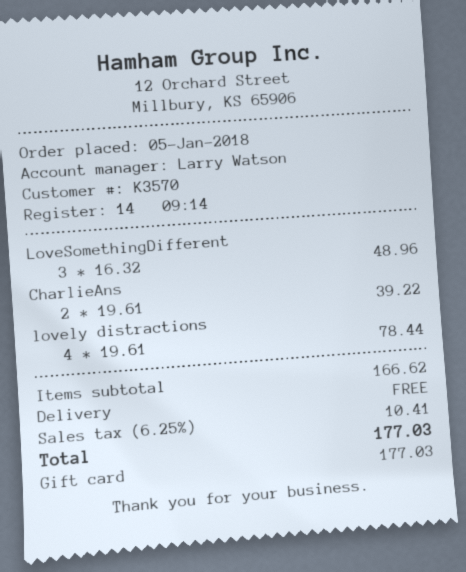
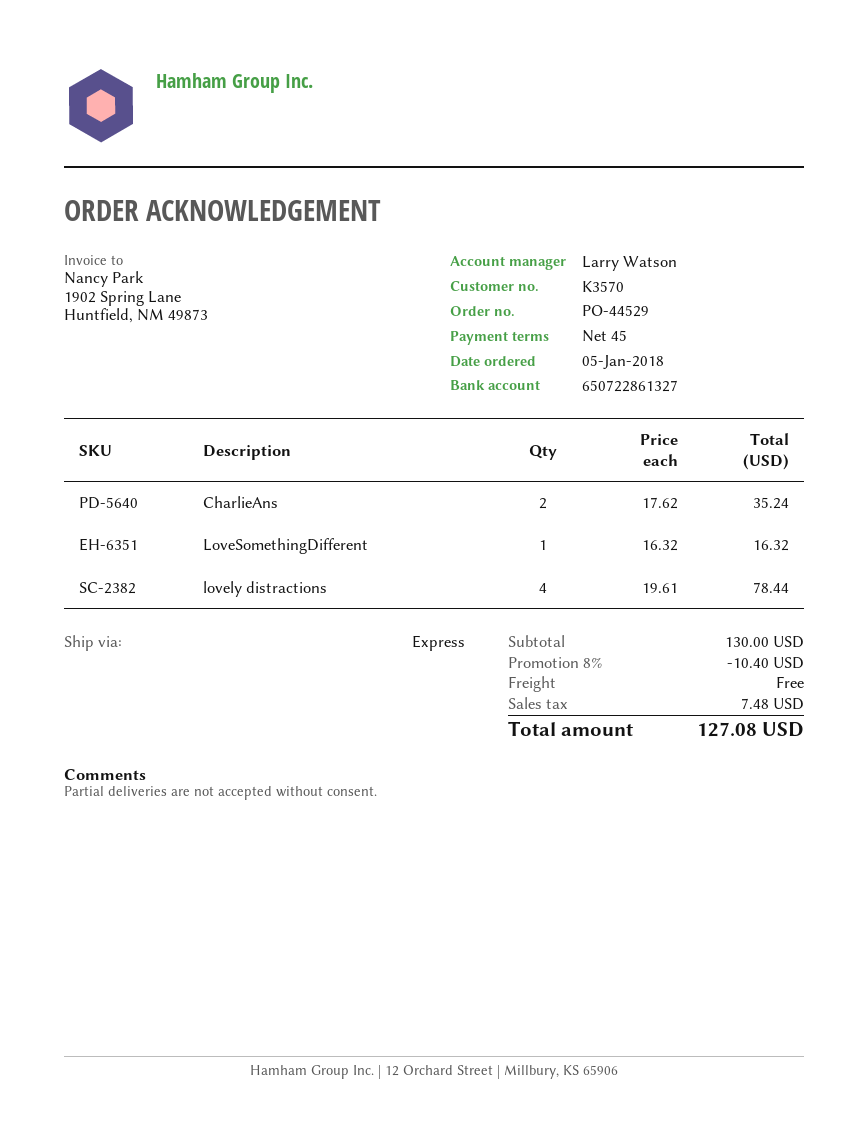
LoveSomethingDifferent: 3 x 16.32 = 48.96 -> 1 x 16.32 = 16.32
CharlieAns: 2 x 19.61 = 39.22 -> 2 x 17.62 = 35.24
subtotal: 166.62 -> 130.00
discount: none -> 8% = 10.40
tax: 10.41 -> 7.48
total: 177.03 -> 127.08

